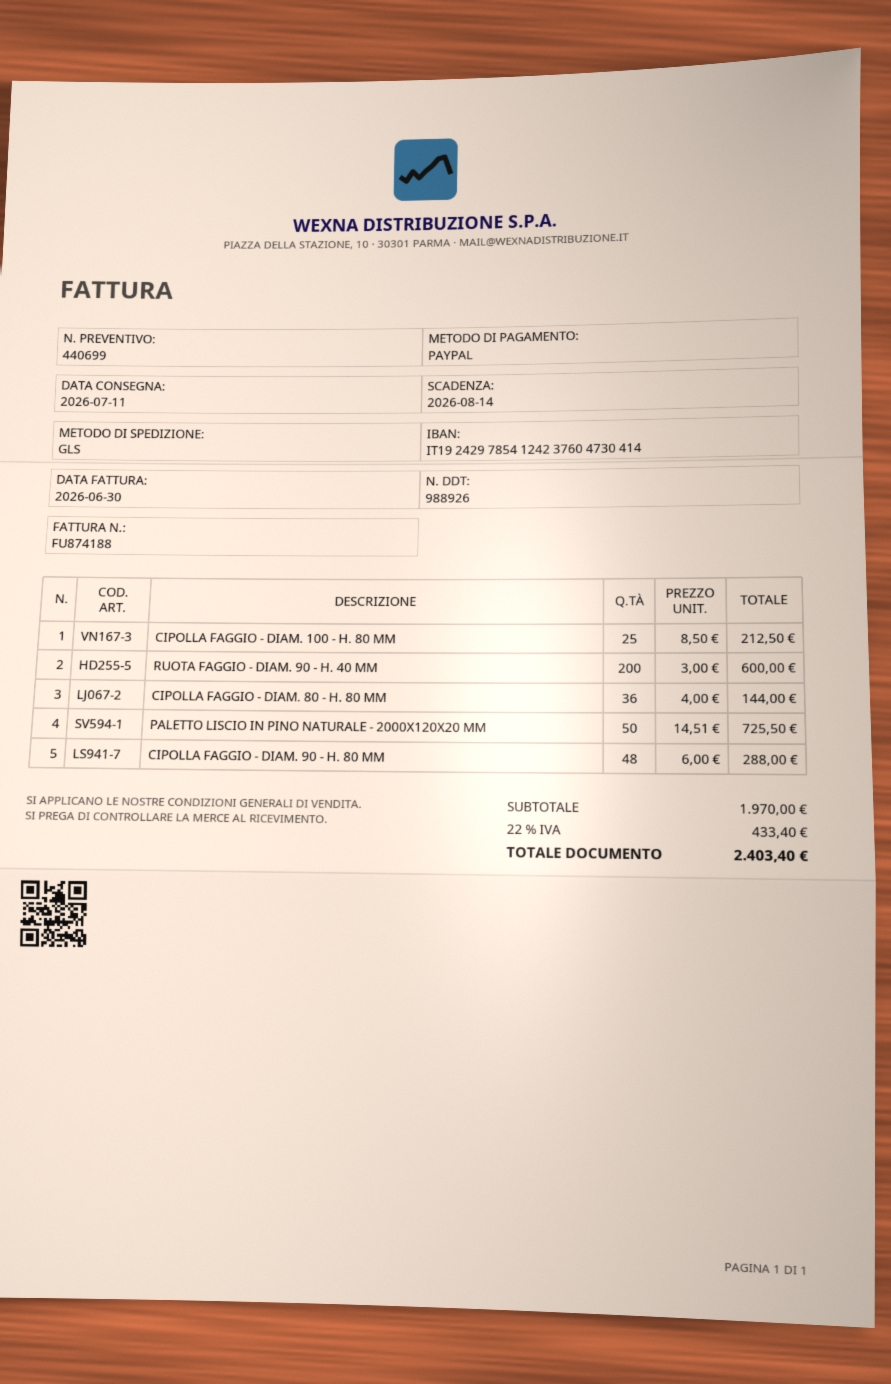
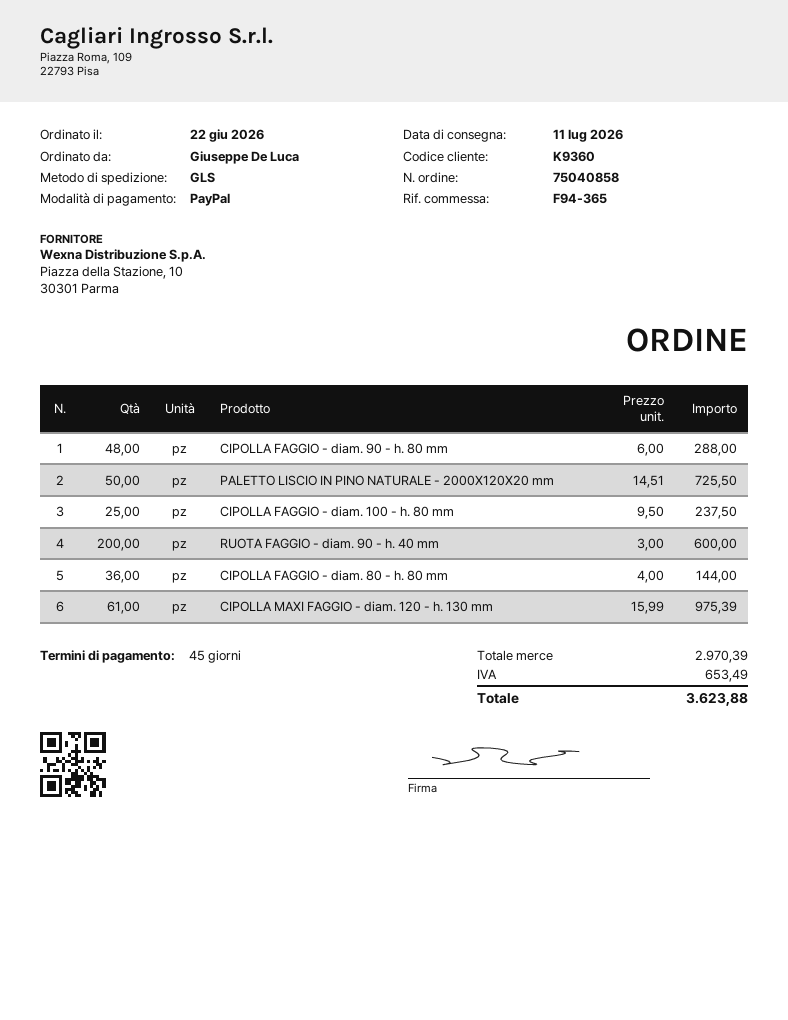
CIPOLLA FAGGIO - DIAM. 100 - H. 80 MM: 25 x 8.50 = 212.50 -> 25 x 9.50 = 237.50
CIPOLLA MAXI FAGGIO - diam. 120 - h. 130 mm: none -> 61 x 15.99 = 975.39
subtotal: 1970.00 -> 2970.39
tax: 433.40 -> 653.49
total: 2403.40 -> 3623.88

